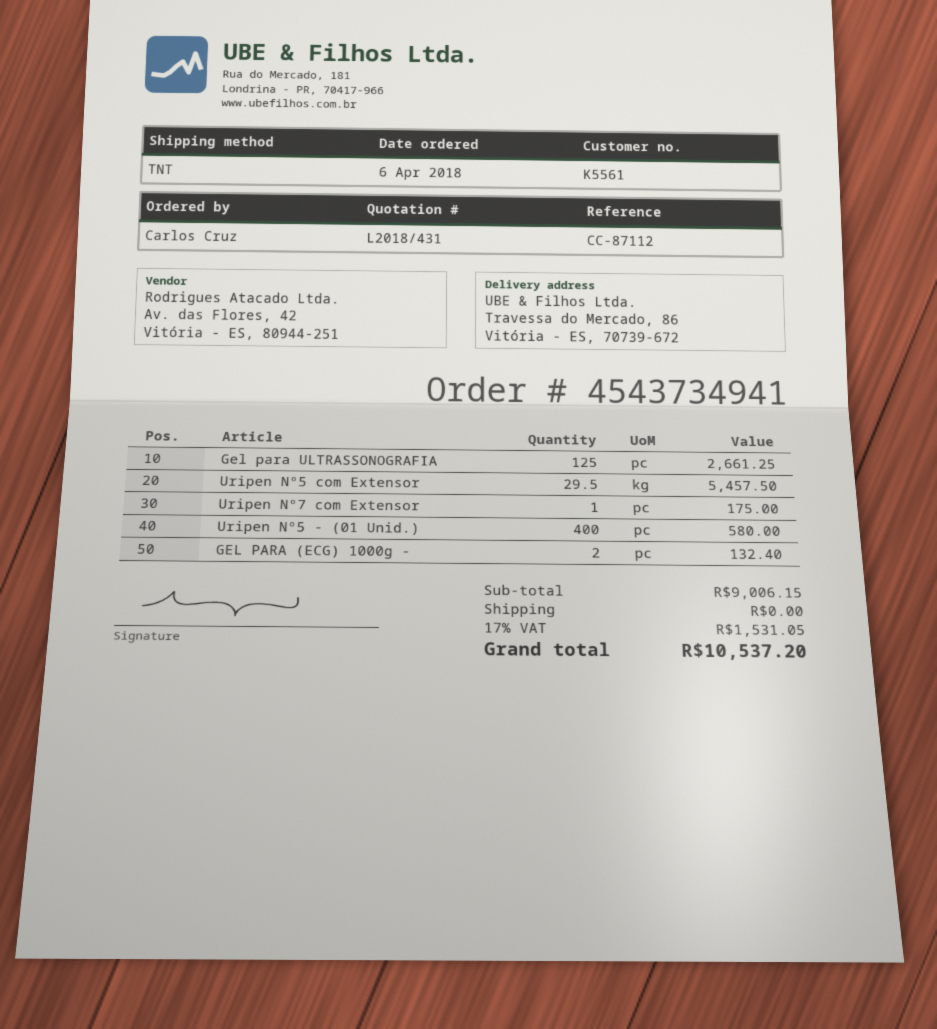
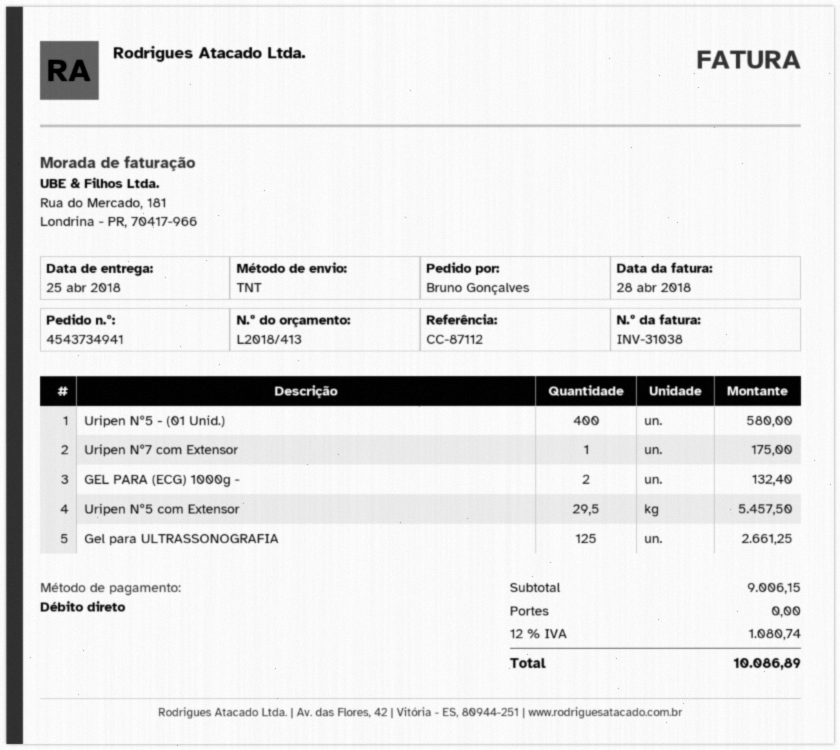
quote number: L2018/431 -> L2018/413
ordered by: Carlos Cruz -> Bruno Gonçalves
tax: 17% = 1531.05 -> 12% = 1080.74
total: 10537.20 -> 10086.89

